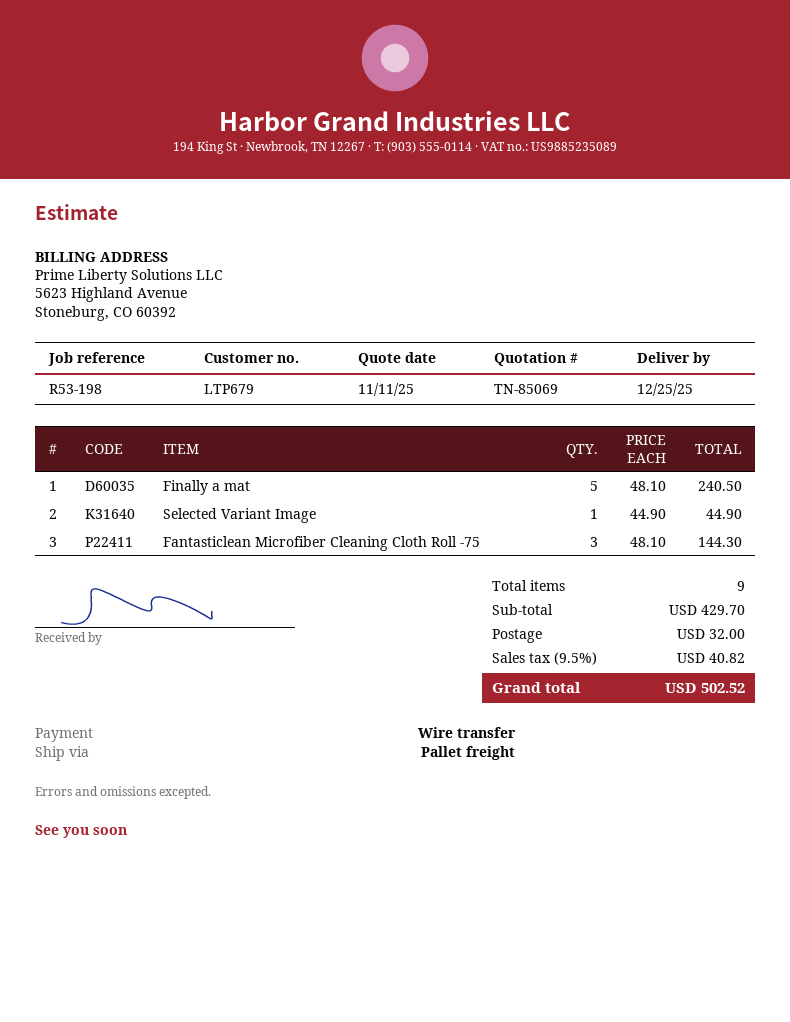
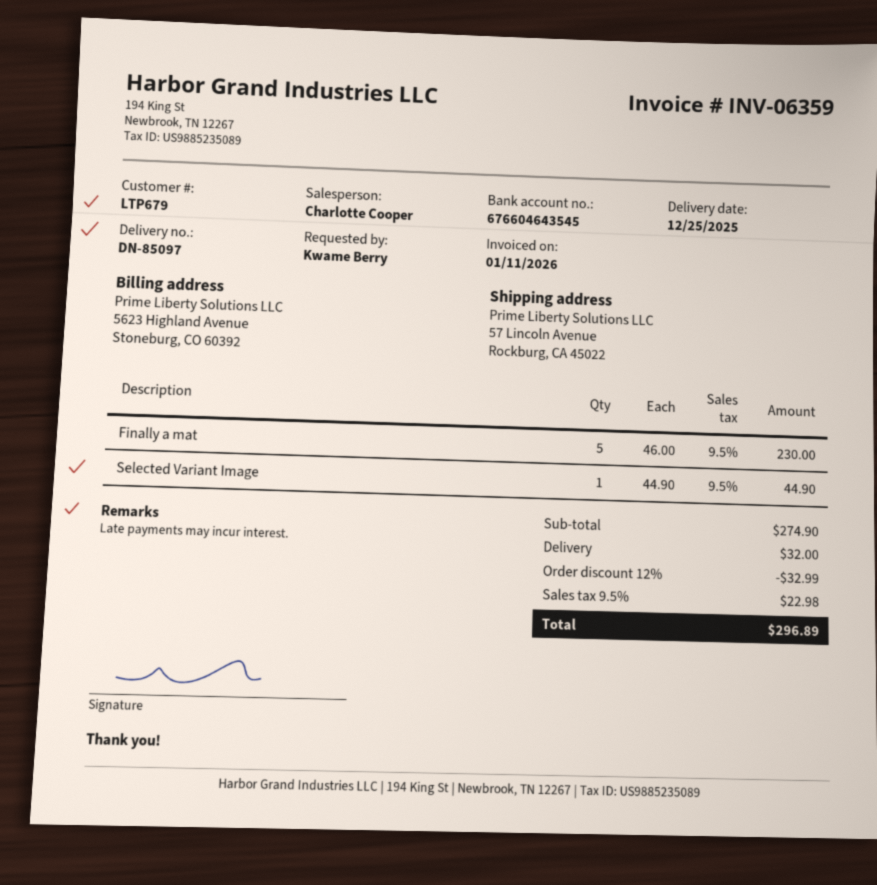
Finally a mat: 5 x 48.10 = 240.50 -> 5 x 46.00 = 230.00
Fantasticlean Microfiber Cleaning Cloth Roll -75: 3 x 48.10 = 144.30 -> none
subtotal: 429.70 -> 274.90
discount: none -> 12% = 32.99
tax: 9.5% = 40.82 -> 9.5% = 22.98
total: 502.52 -> 296.89

